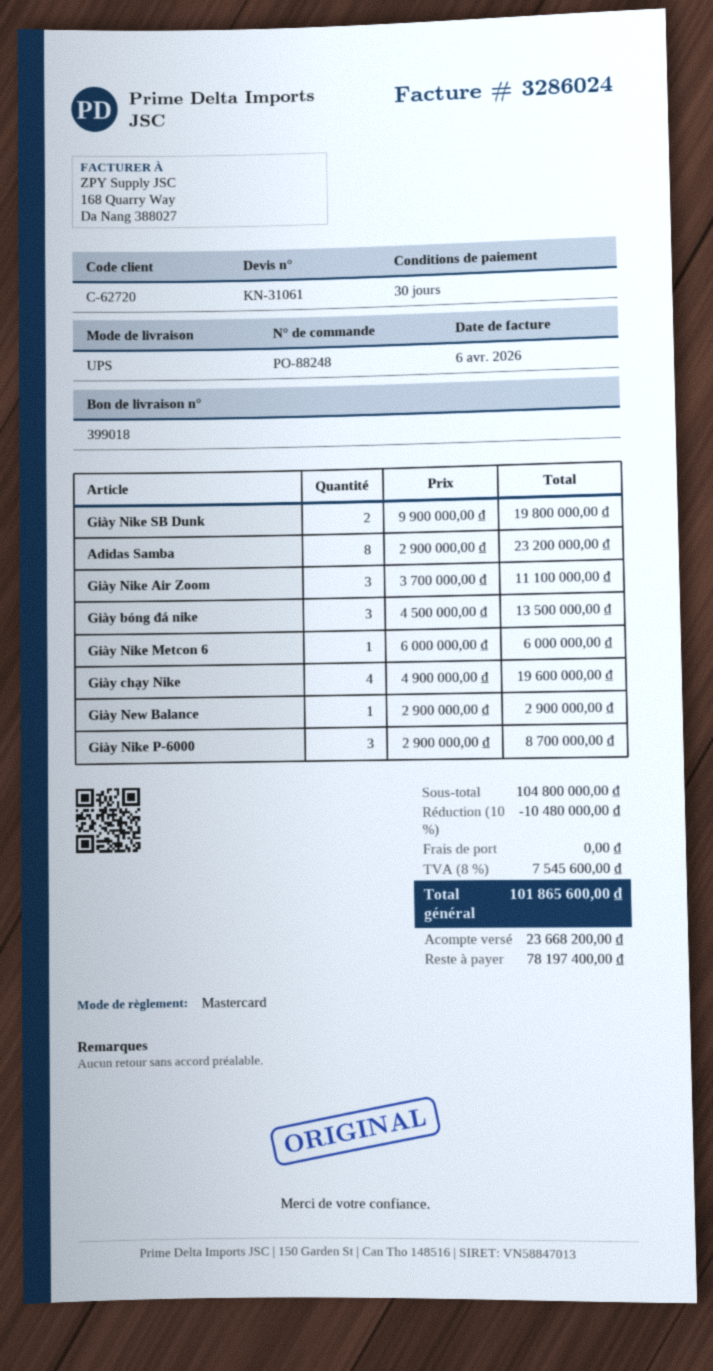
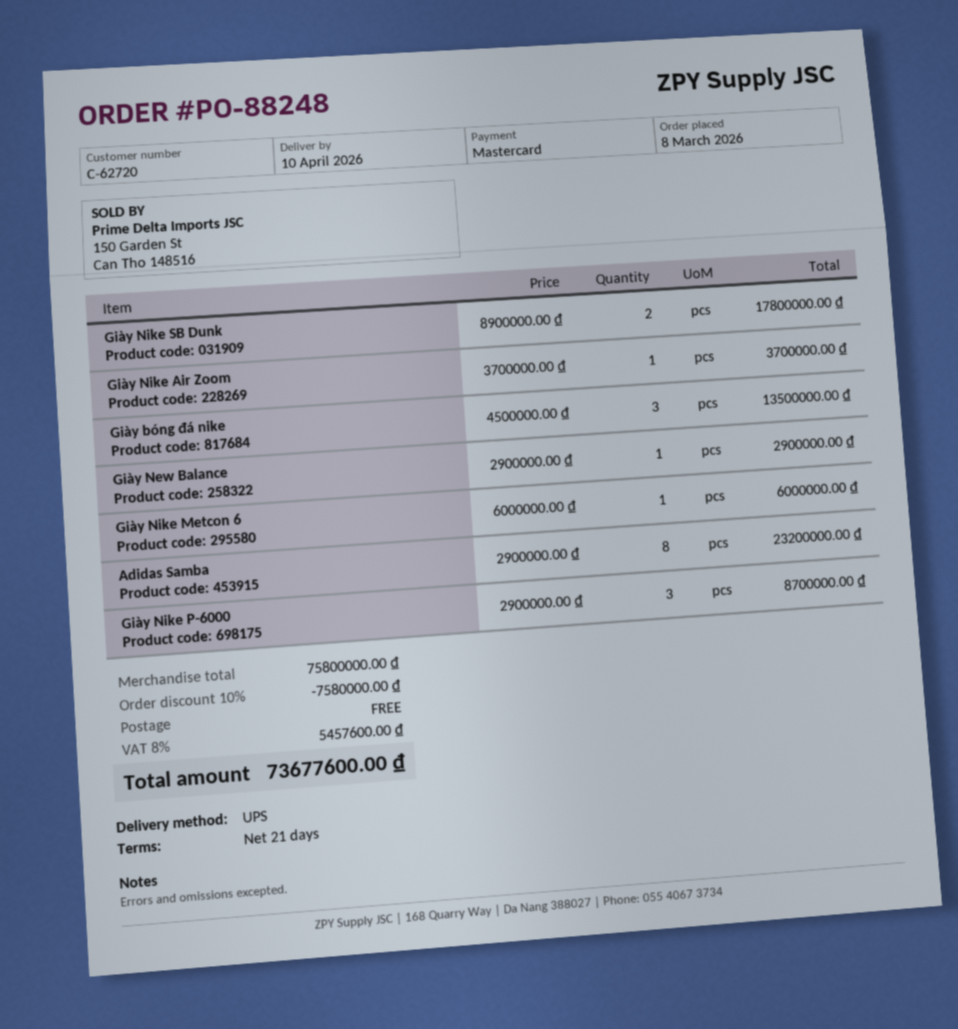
payment terms: 30 days -> 21 days
Giày Nike SB Dunk: 2 x 9900000.00 = 19800000.00 -> 2 x 8900000.00 = 17800000.00
Giày Nike Air Zoom: 3 x 3700000.00 = 11100000.00 -> 1 x 3700000.00 = 3700000.00
Giày chạy Nike: 4 x 4900000.00 = 19600000.00 -> none
subtotal: 104800000.00 -> 75800000.00
discount: 10% = 10480000.00 -> 10% = 7580000.00
tax: 8% = 7545600.00 -> 8% = 5457600.00
total: 101865600.00 -> 73677600.00

